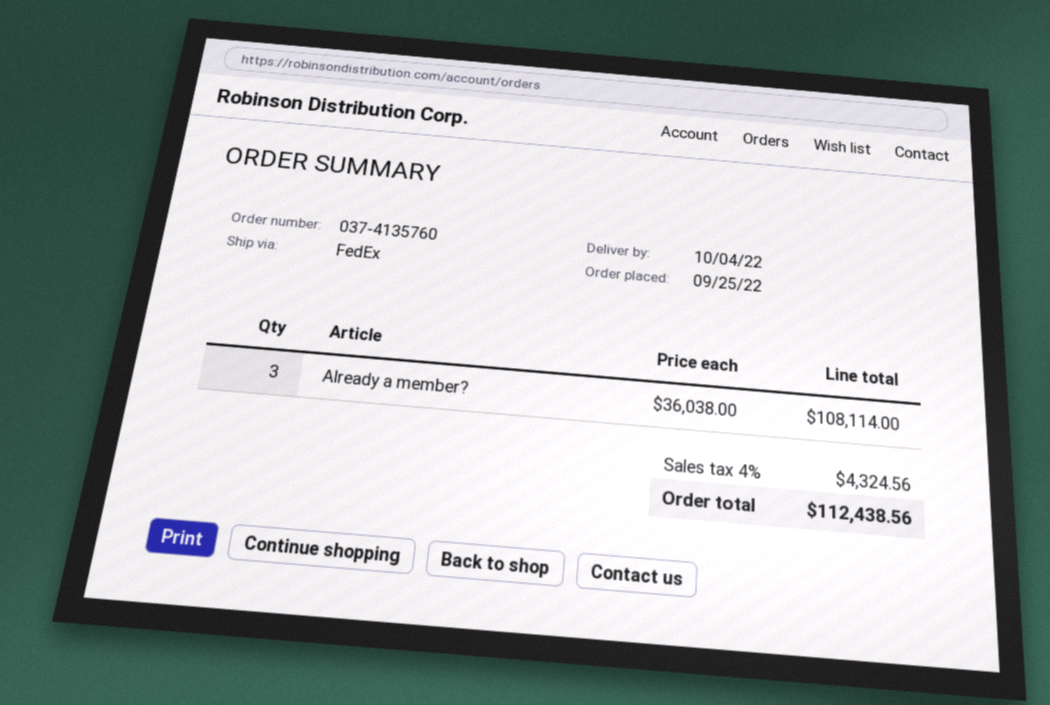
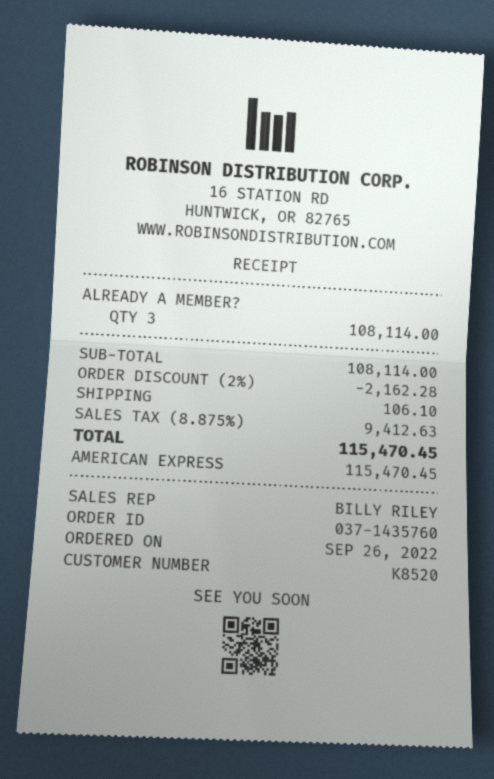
order number: 037-4135760 -> 037-1435760
order date: 2022-09-25 -> 2022-09-26
discount: none -> 2% = 2162.28
shipping: none -> 106.10
tax: 4% = 4324.56 -> 8.875% = 9412.63
total: 112438.56 -> 115470.45

